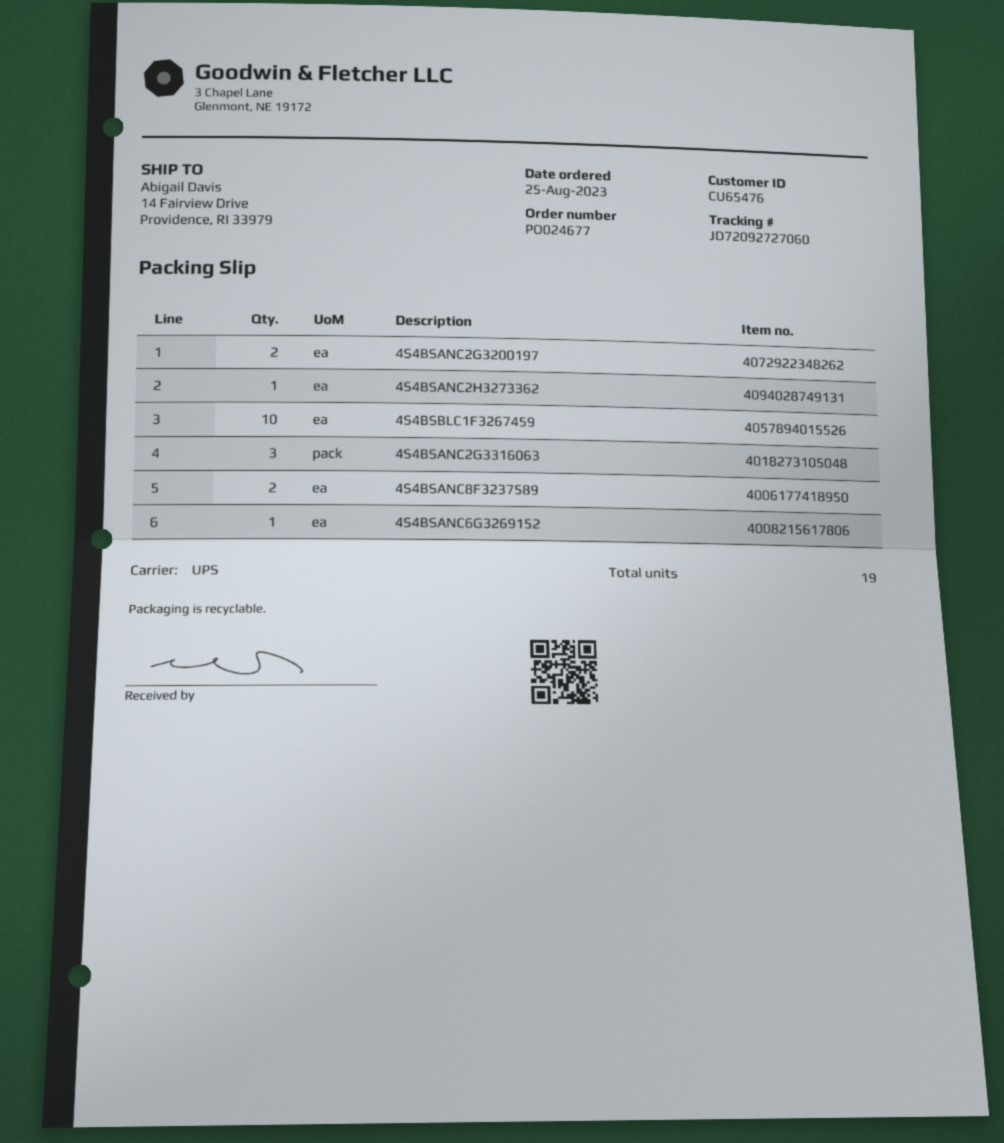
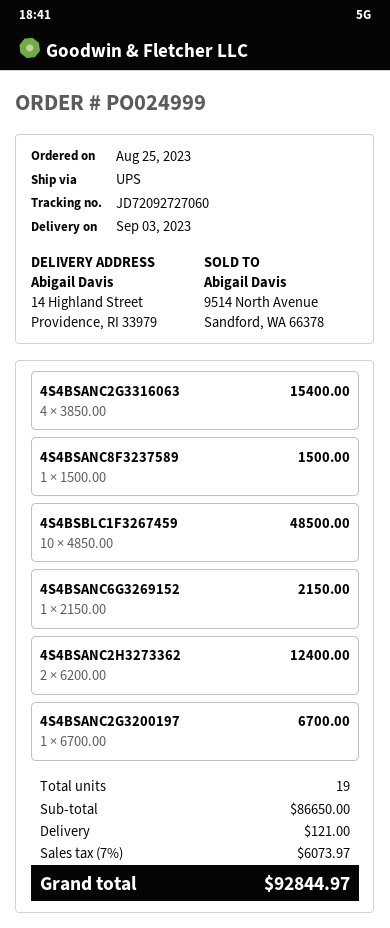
order number: PO024677 -> PO024999
ship to: 14 Fairview Drive, Providence, RI 33979 -> 14 Highland Street, Providence, RI 33979
4S4BSANC2G3200197: 2 -> 1
4S4BSANC2H3273362: 1 -> 2
4S4BSANC2G3316063: 3 -> 4
4S4BSANC8F3237589: 2 -> 1

